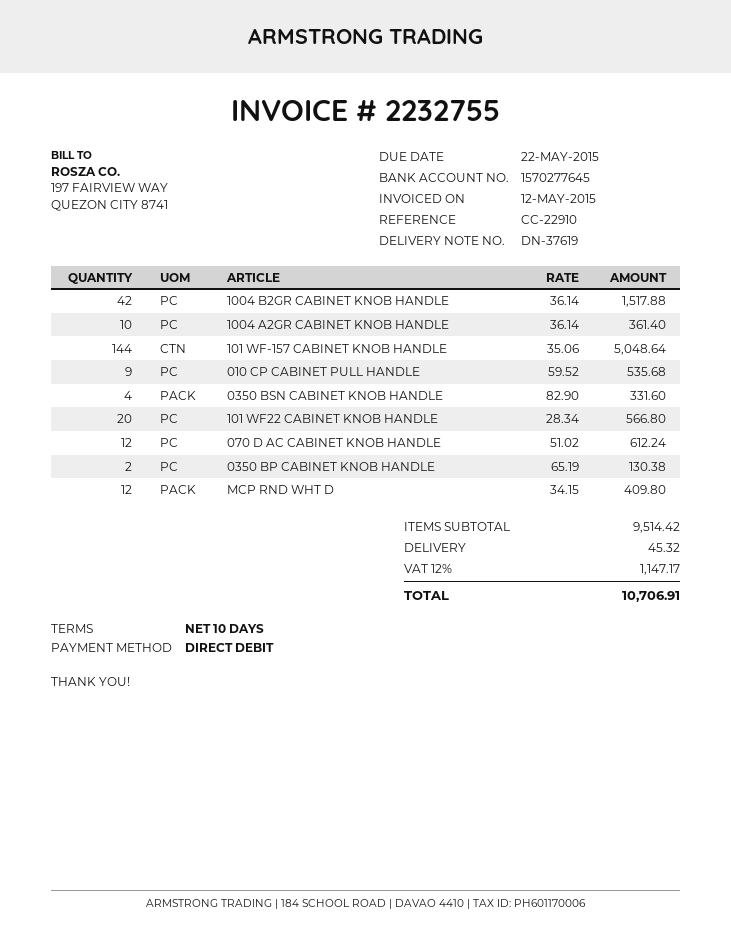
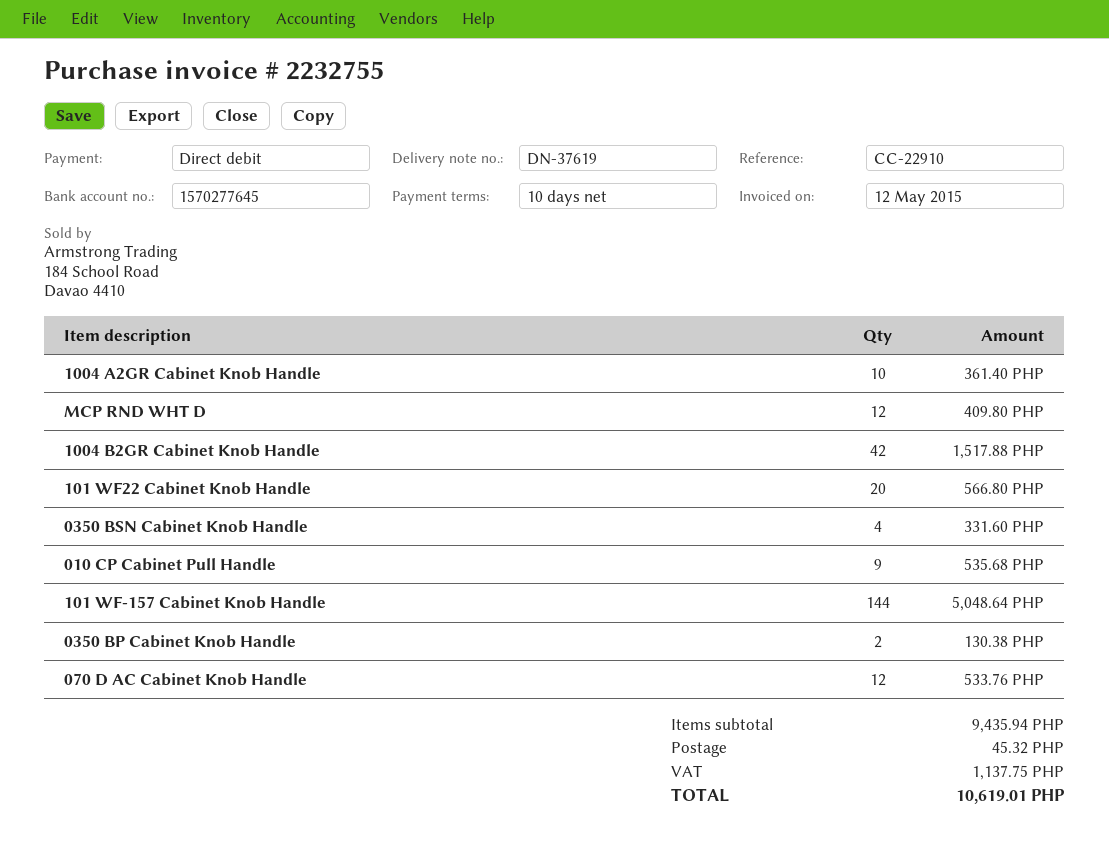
070 D AC CABINET KNOB HANDLE: 12 for 612.24 -> 12 for 533.76
subtotal: 9514.42 -> 9435.94
tax: 1147.17 -> 1137.75
total: 10706.91 -> 10619.01

